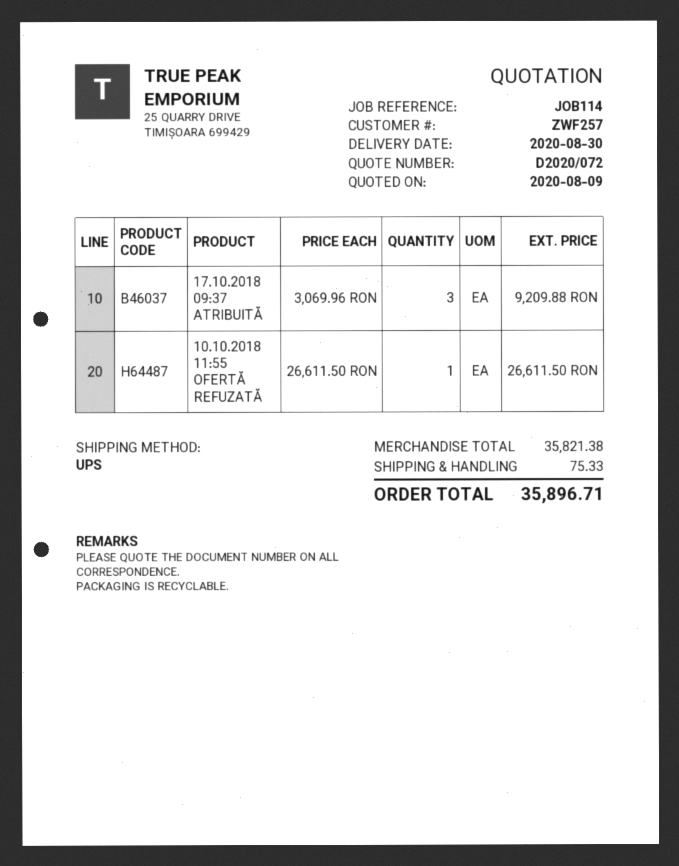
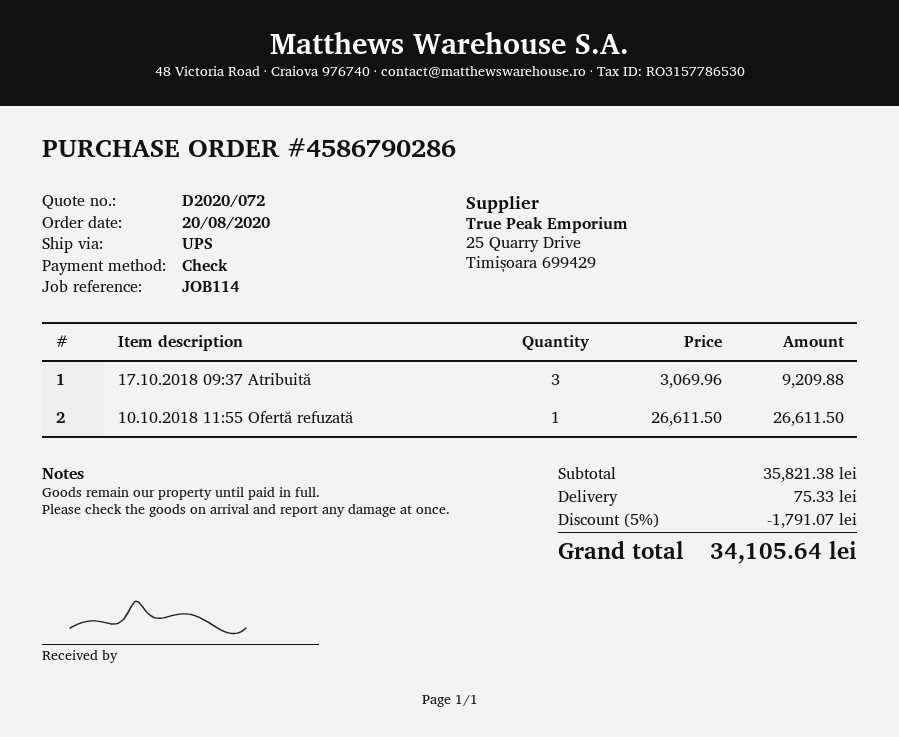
discount: none -> 5% = 1791.07
total: 35896.71 -> 34105.64

